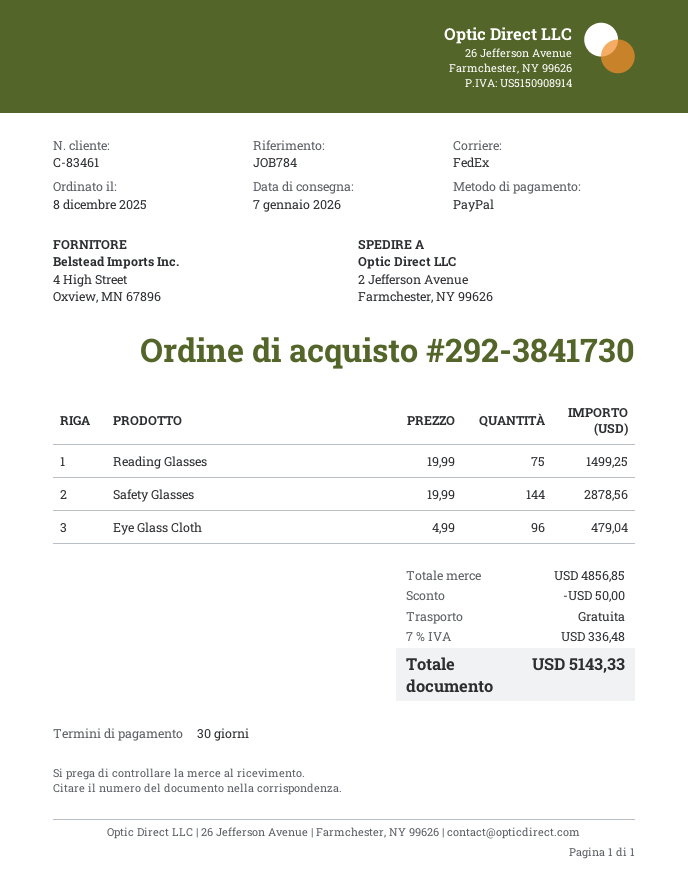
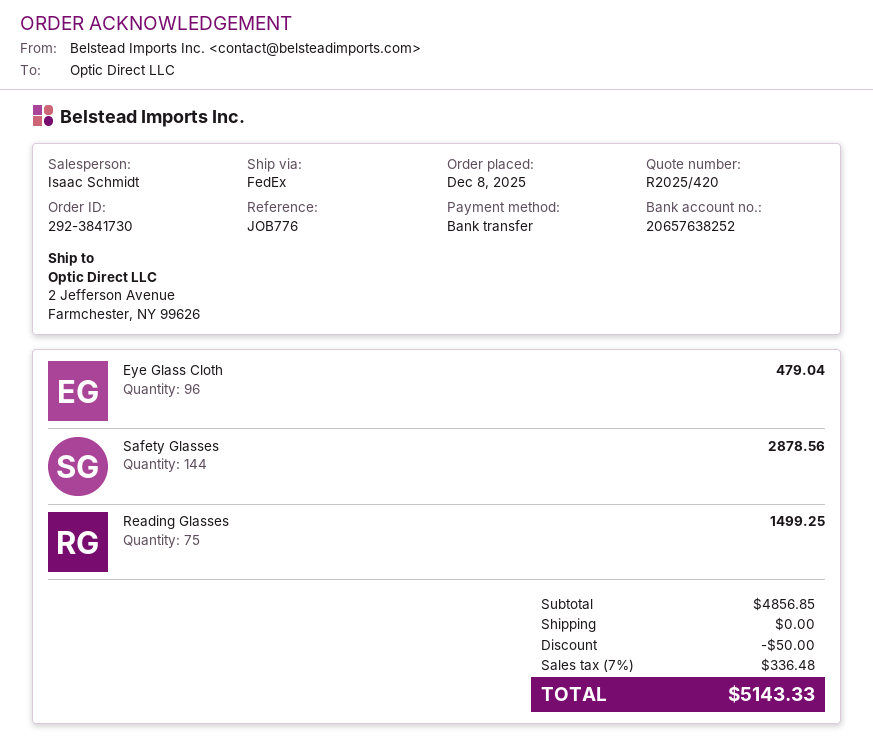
reference: JOB784 -> JOB776
payment method: PayPal -> bank transfer

